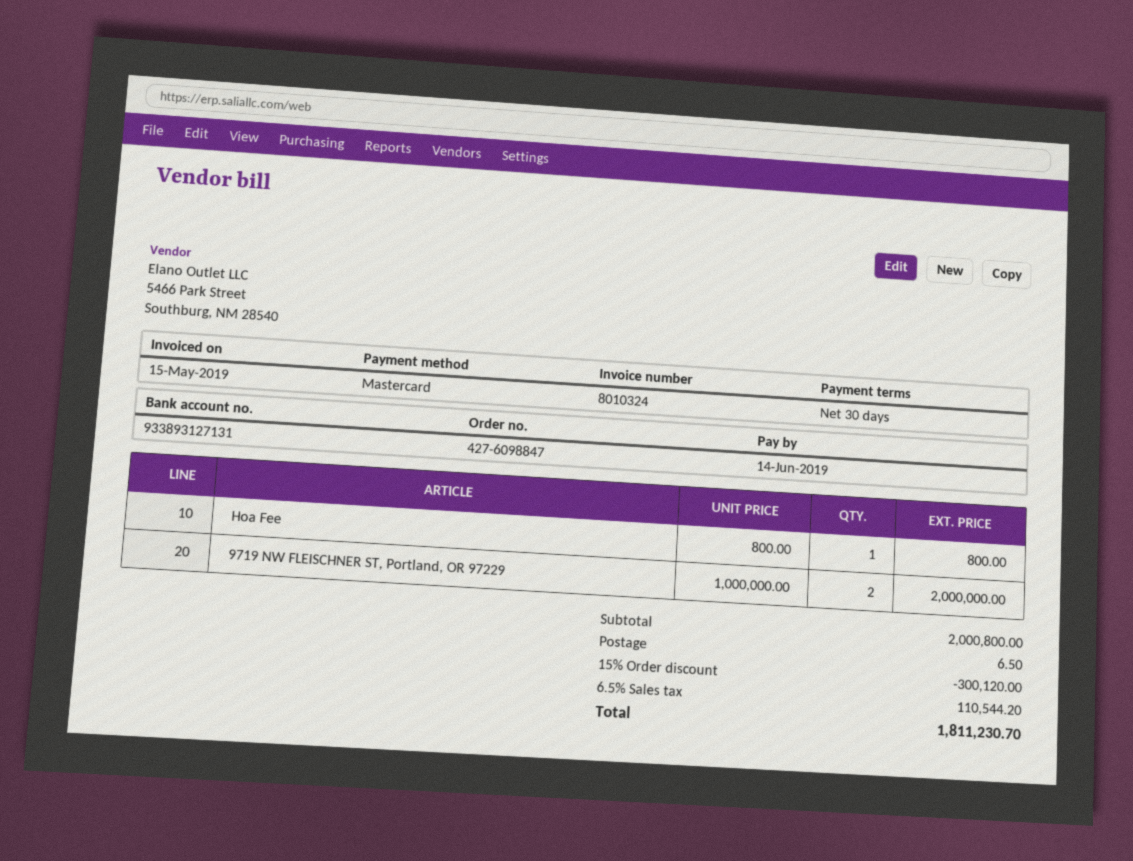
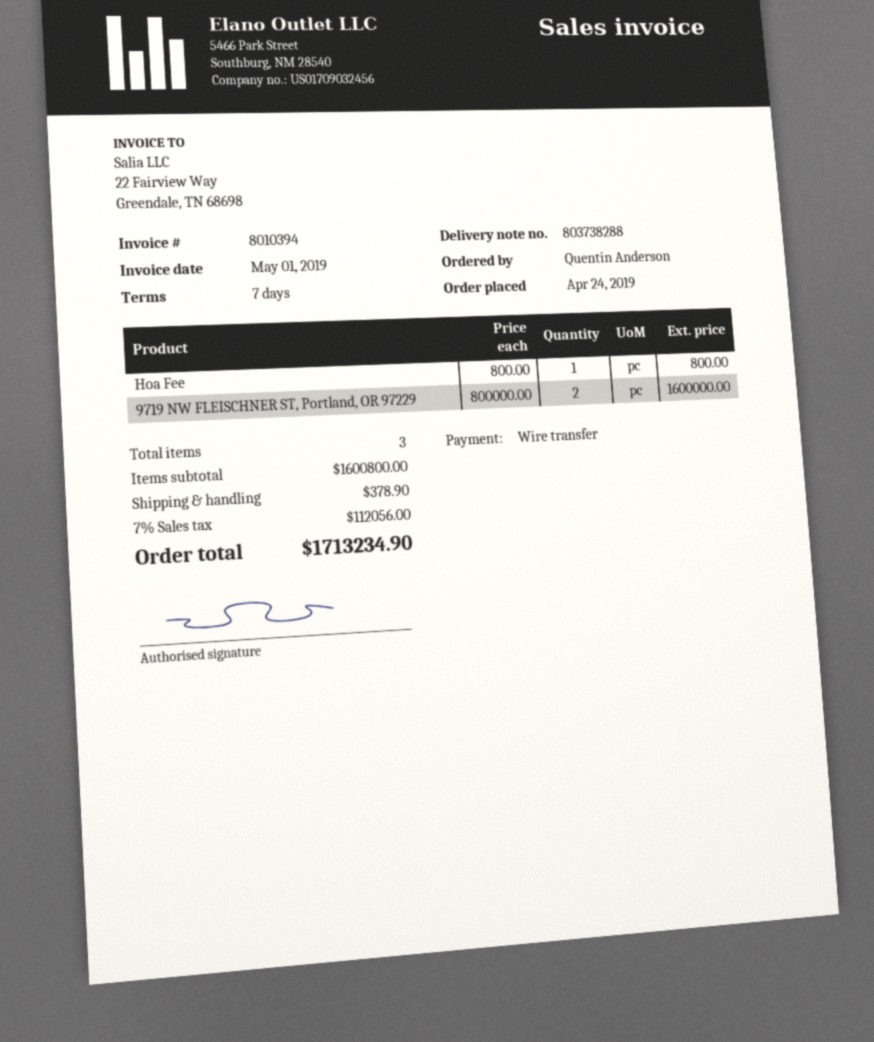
invoice number: 8010324 -> 8010394
invoice date: 2019-05-15 -> 2019-05-01
payment terms: 30 days -> 7 days
payment method: Mastercard -> bank transfer
9719 NW FLEISCHNER ST, Portland, OR 97229: 2 x 1000000.00 = 2000000.00 -> 2 x 800000.00 = 1600000.00
subtotal: 2000800.00 -> 1600800.00
discount: 15% = 300120.00 -> none
shipping: 6.50 -> 378.90
tax: 6.5% = 110544.20 -> 7% = 112056.00
total: 1811230.70 -> 1713234.90

